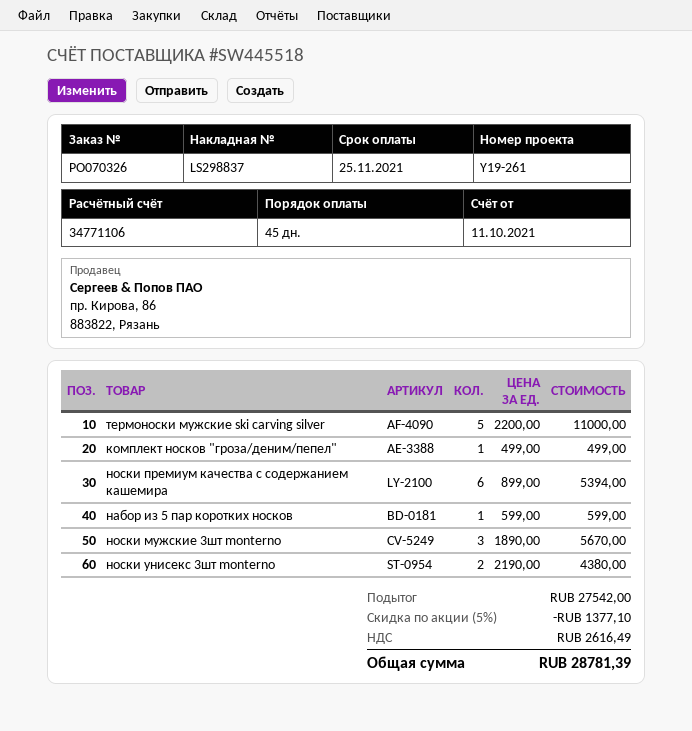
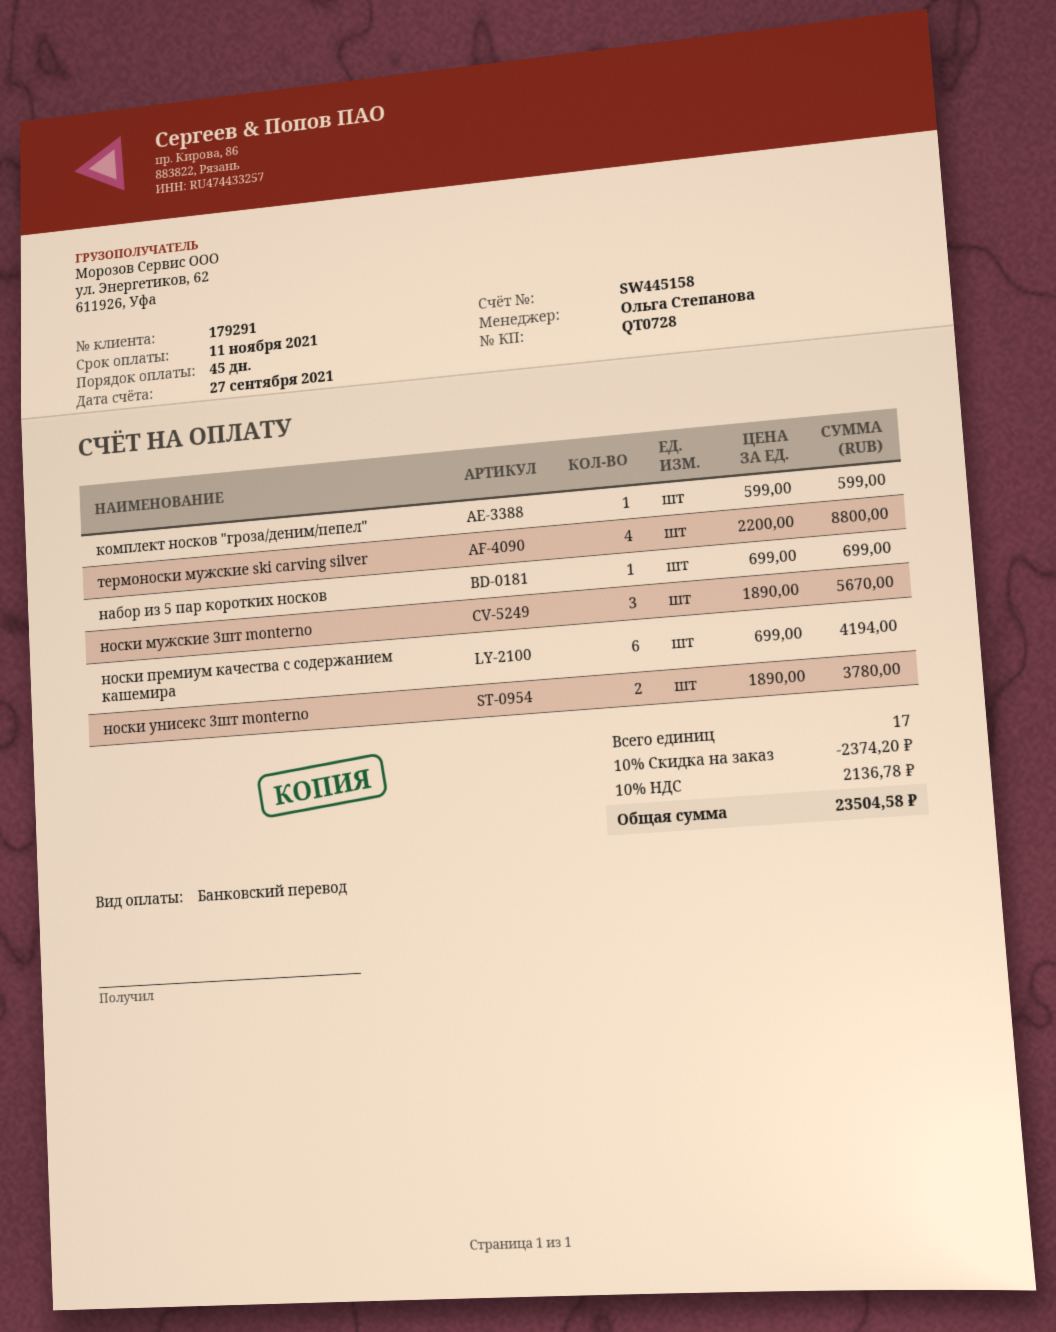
invoice number: SW445518 -> SW445158
invoice date: 2021-10-11 -> 2021-09-27
due date: 2021-11-25 -> 2021-11-11
термоноски мужские ski carving silver: 5 x 2200.00 = 11000.00 -> 4 x 2200.00 = 8800.00
комплект носков "гроза/деним/пепел": 1 x 499.00 = 499.00 -> 1 x 599.00 = 599.00
носки премиум качества с содержанием кашемира: 6 x 899.00 = 5394.00 -> 6 x 699.00 = 4194.00
набор из 5 пар коротких носков: 1 x 599.00 = 599.00 -> 1 x 699.00 = 699.00
носки унисекс 3шт monterno: 2 x 2190.00 = 4380.00 -> 2 x 1890.00 = 3780.00
discount: 5% = 1377.10 -> 10% = 2374.20
tax: 2616.49 -> 2136.78
total: 28781.39 -> 23504.58

